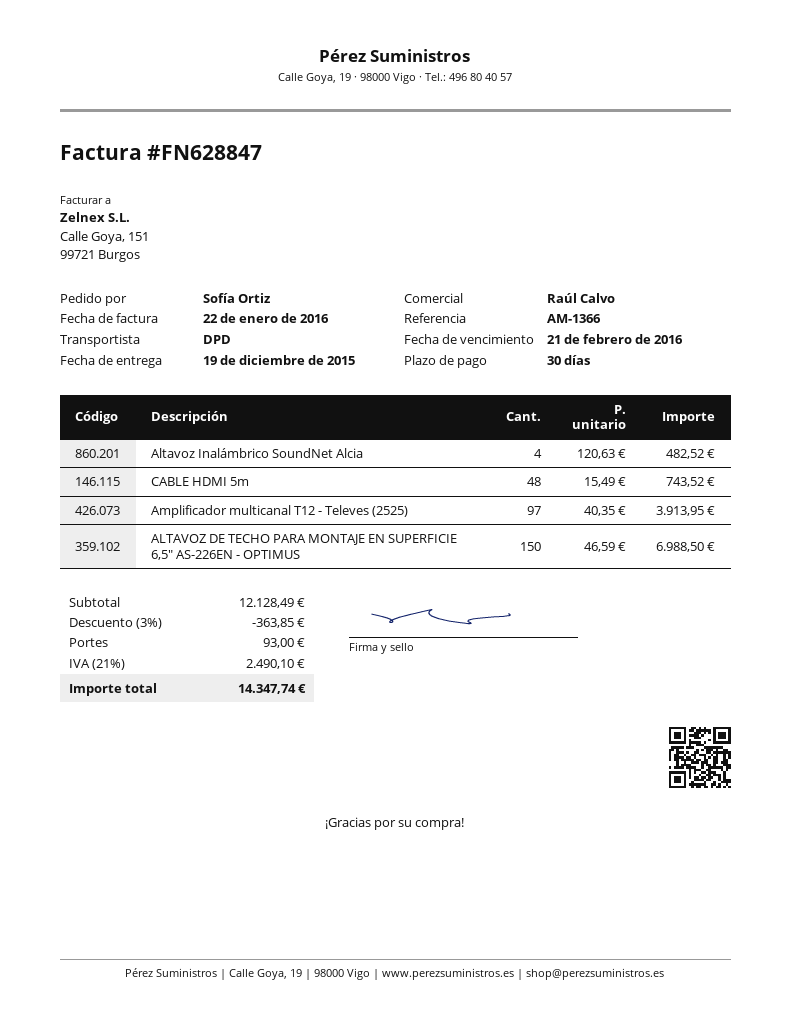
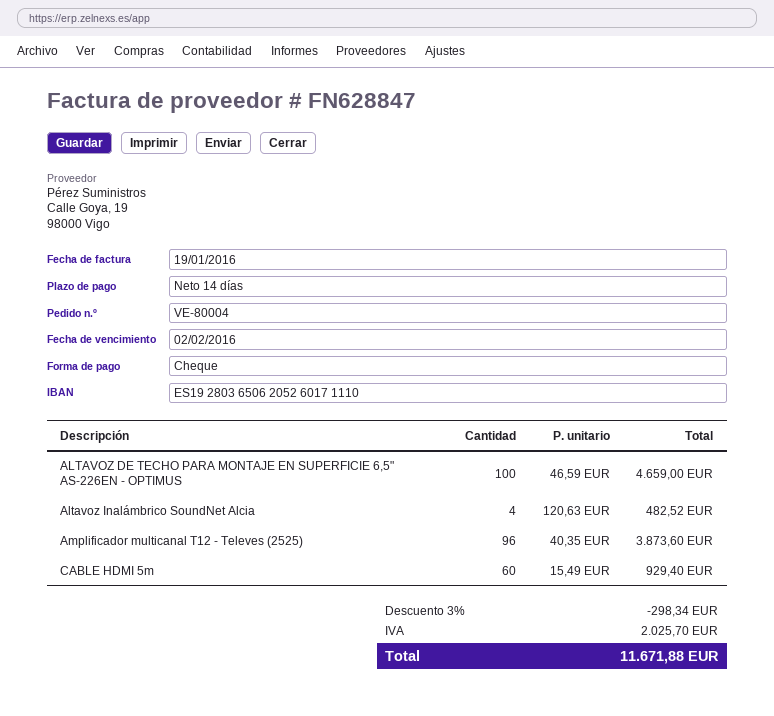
invoice date: 2016-01-22 -> 2016-01-19
payment terms: 30 days -> 14 days
due date: 2016-02-21 -> 2016-02-02
CABLE HDMI 5m: 48 x 15.49 = 743.52 -> 60 x 15.49 = 929.40
Amplificador multicanal T12 - Televes (2525): 97 x 40.35 = 3913.95 -> 96 x 40.35 = 3873.60
ALTAVOZ DE TECHO PARA MONTAJE EN SUPERFICIE 6,5" AS-226EN - OPTIMUS: 150 x 46.59 = 6988.50 -> 100 x 46.59 = 4659.00
discount: 3% = 363.85 -> 3% = 298.34
shipping: 93.00 -> none
tax: 2490.10 -> 2025.70
total: 14347.74 -> 11671.88

